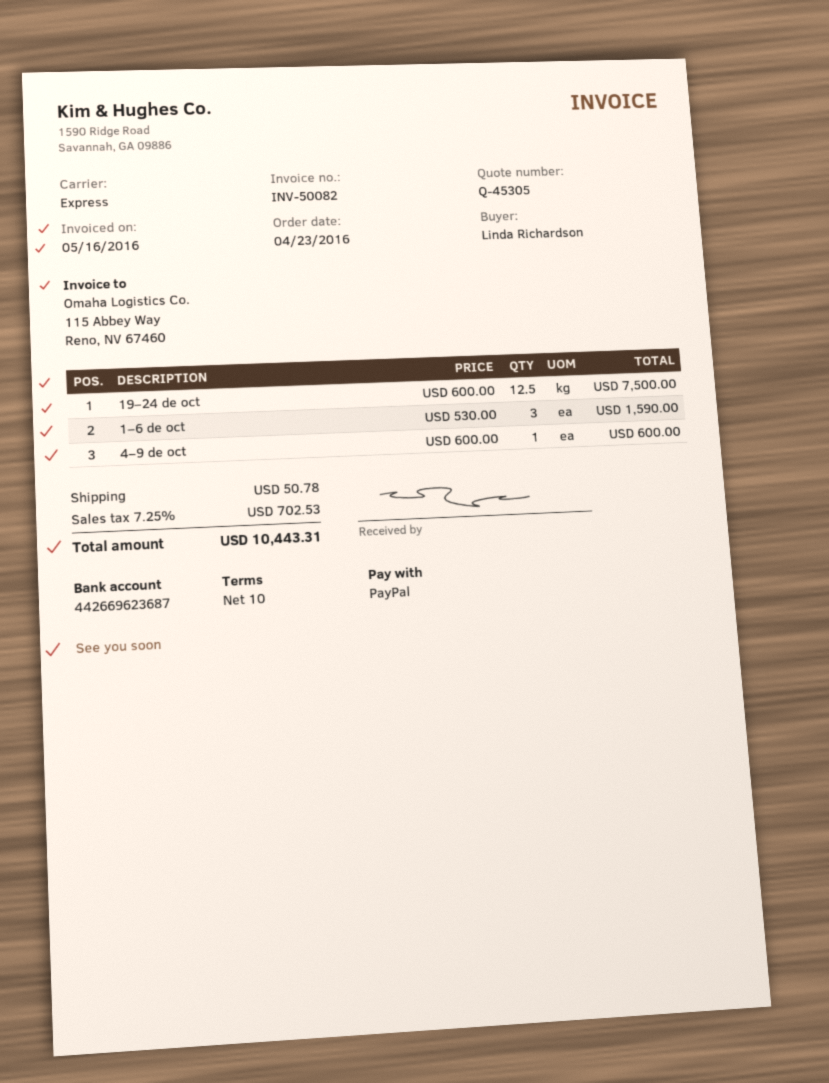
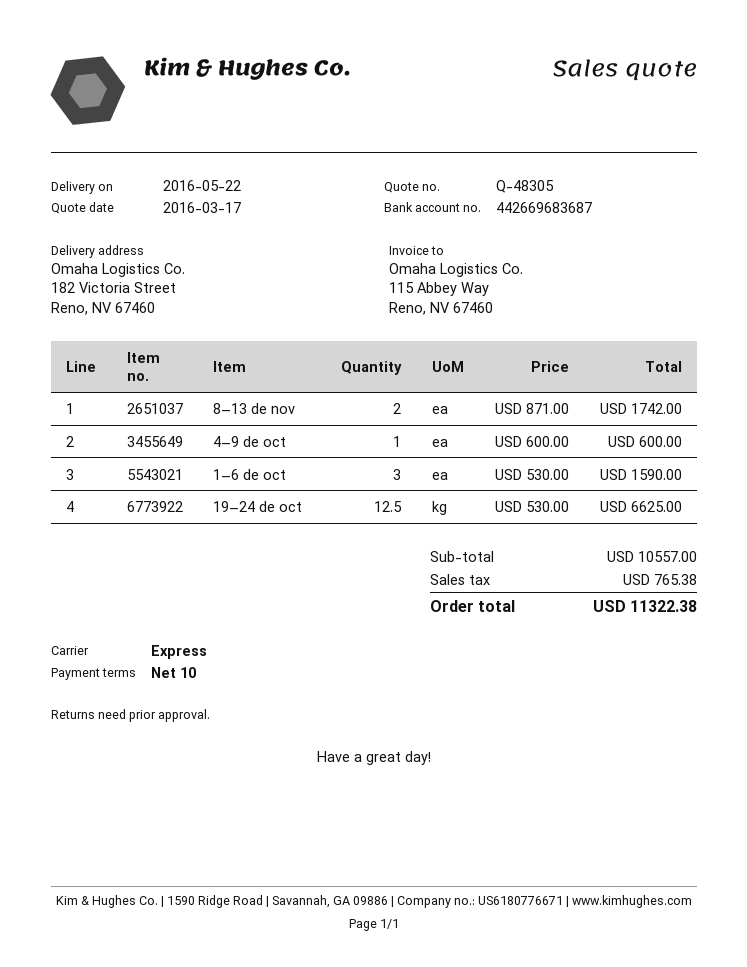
quote number: Q-45305 -> Q-48305
bank account: 442669623687 -> 442669683687
19–24 de oct: 12.5 x 600.00 = 7500.00 -> 12.5 x 530.00 = 6625.00
8–13 de nov: none -> 2 x 871.00 = 1742.00
shipping: 50.78 -> none
tax: 702.53 -> 765.38
total: 10443.31 -> 11322.38

